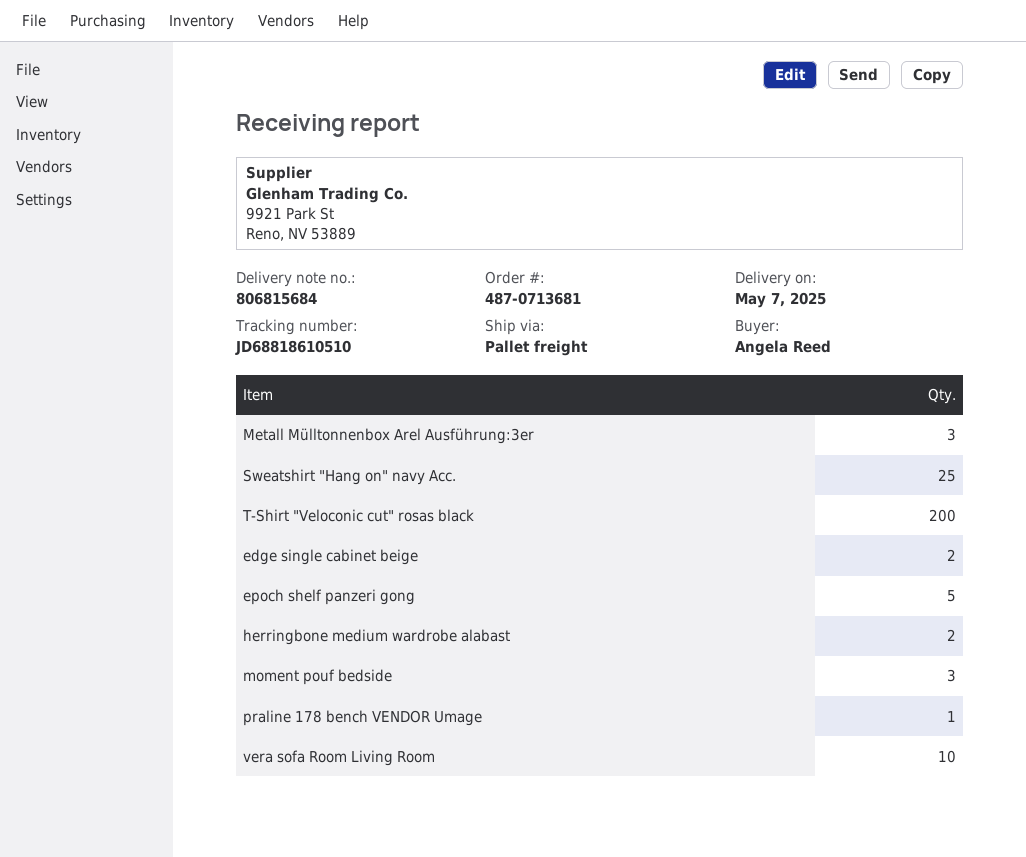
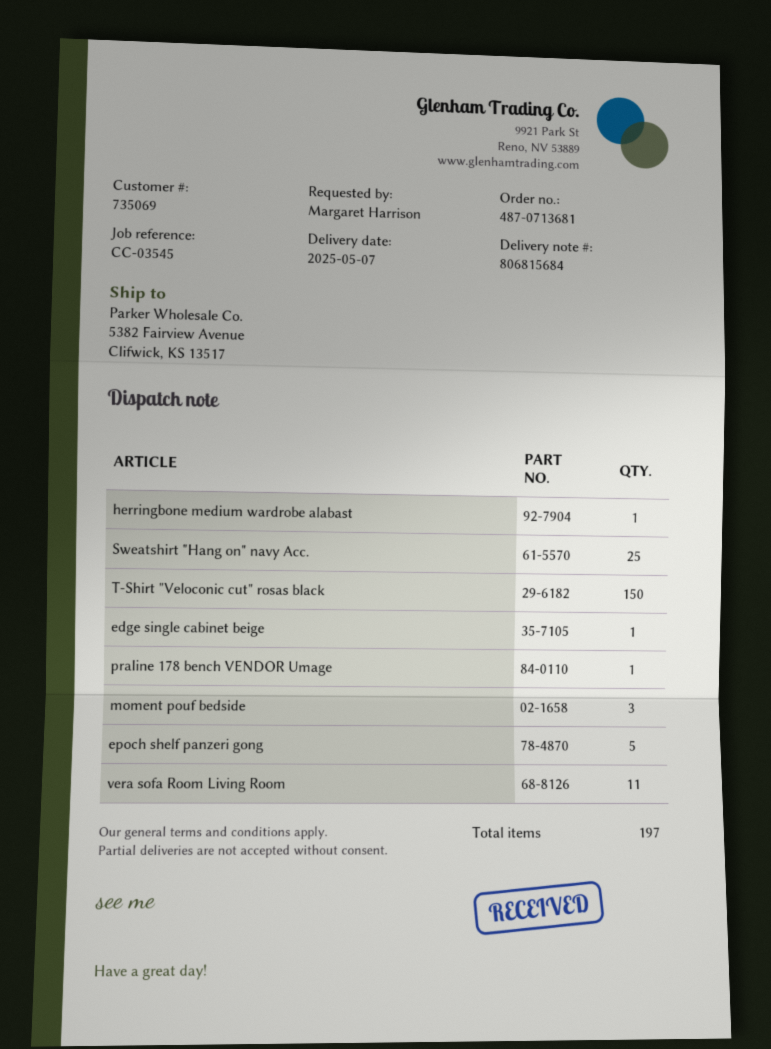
ordered by: Angela Reed -> Margaret Harrison
Metall Mülltonnenbox Arel Ausführung:3er: 3 -> none
T-Shirt "Veloconic cut" rosas black: 200 -> 150
edge single cabinet beige: 2 -> 1
herringbone medium wardrobe alabast: 2 -> 1
vera sofa Room Living Room: 10 -> 11

